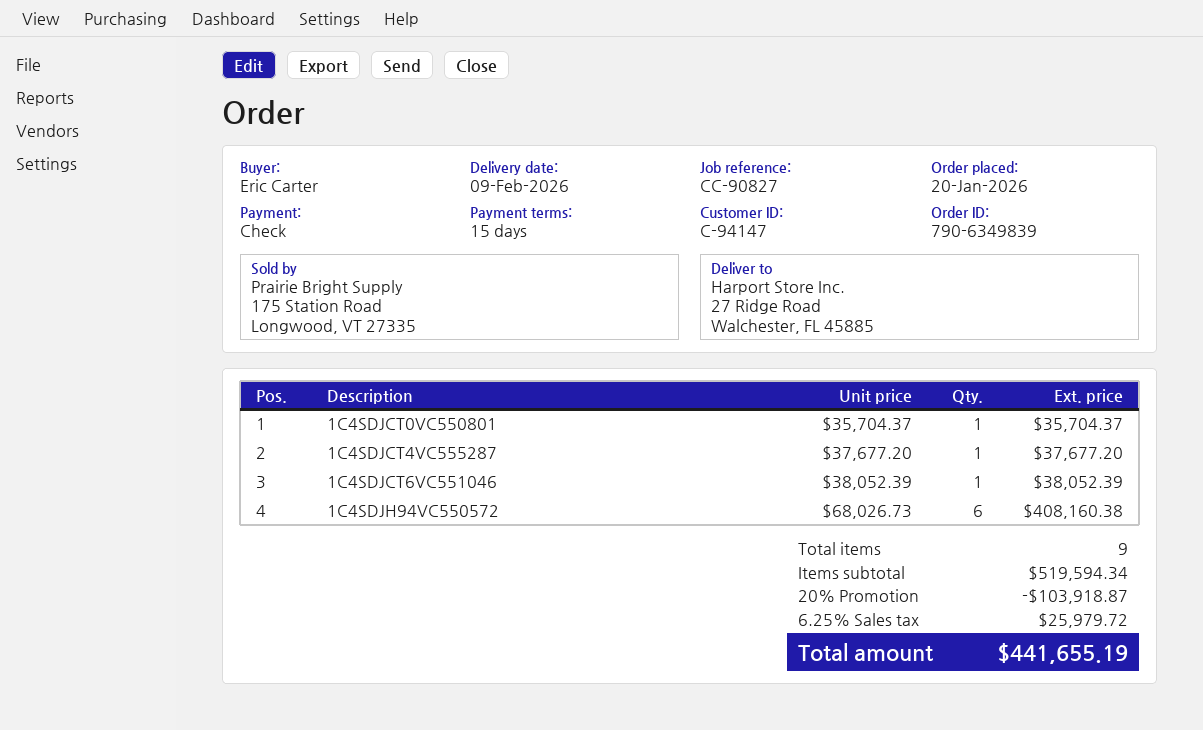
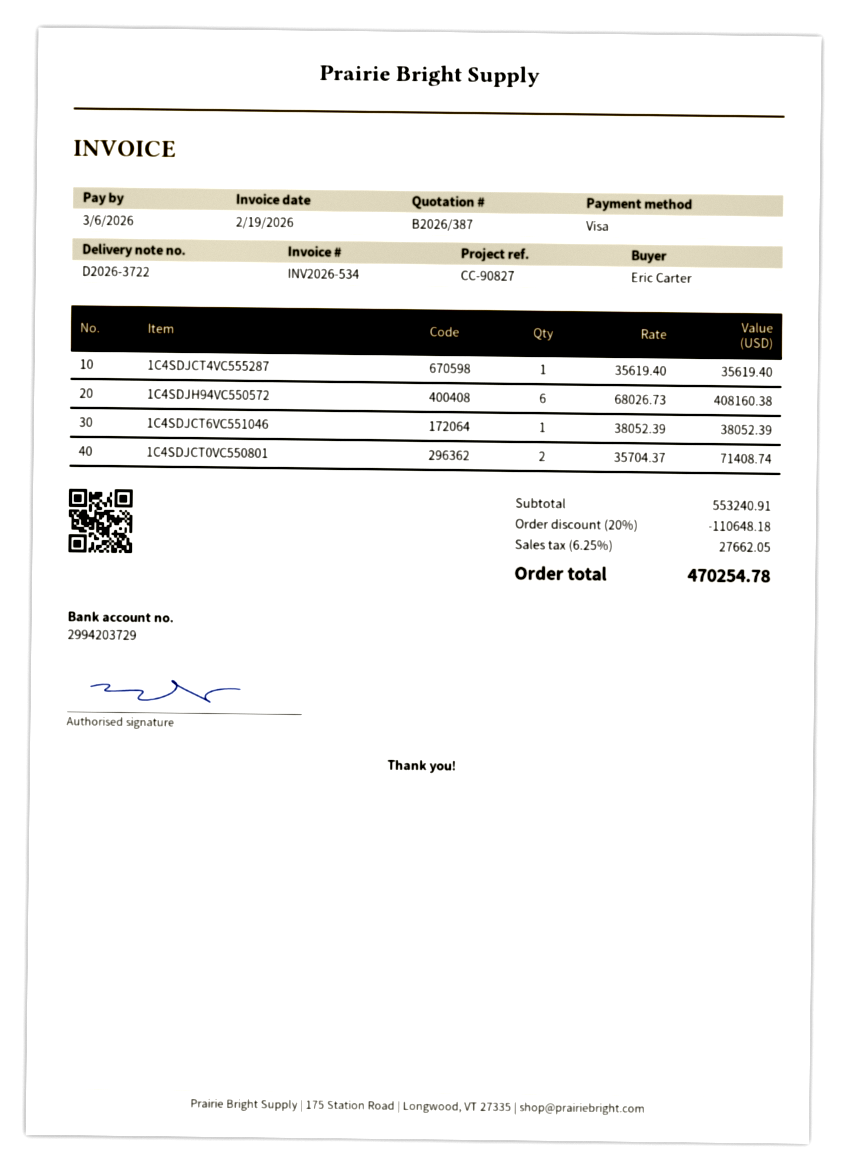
payment method: cheque -> Visa
1C4SDJCT0VC550801: 1 x 35704.37 = 35704.37 -> 2 x 35704.37 = 71408.74
1C4SDJCT4VC555287: 1 x 37677.20 = 37677.20 -> 1 x 35619.40 = 35619.40
subtotal: 519594.34 -> 553240.91
discount: 20% = 103918.87 -> 20% = 110648.18
tax: 6.25% = 25979.72 -> 6.25% = 27662.05
total: 441655.19 -> 470254.78

